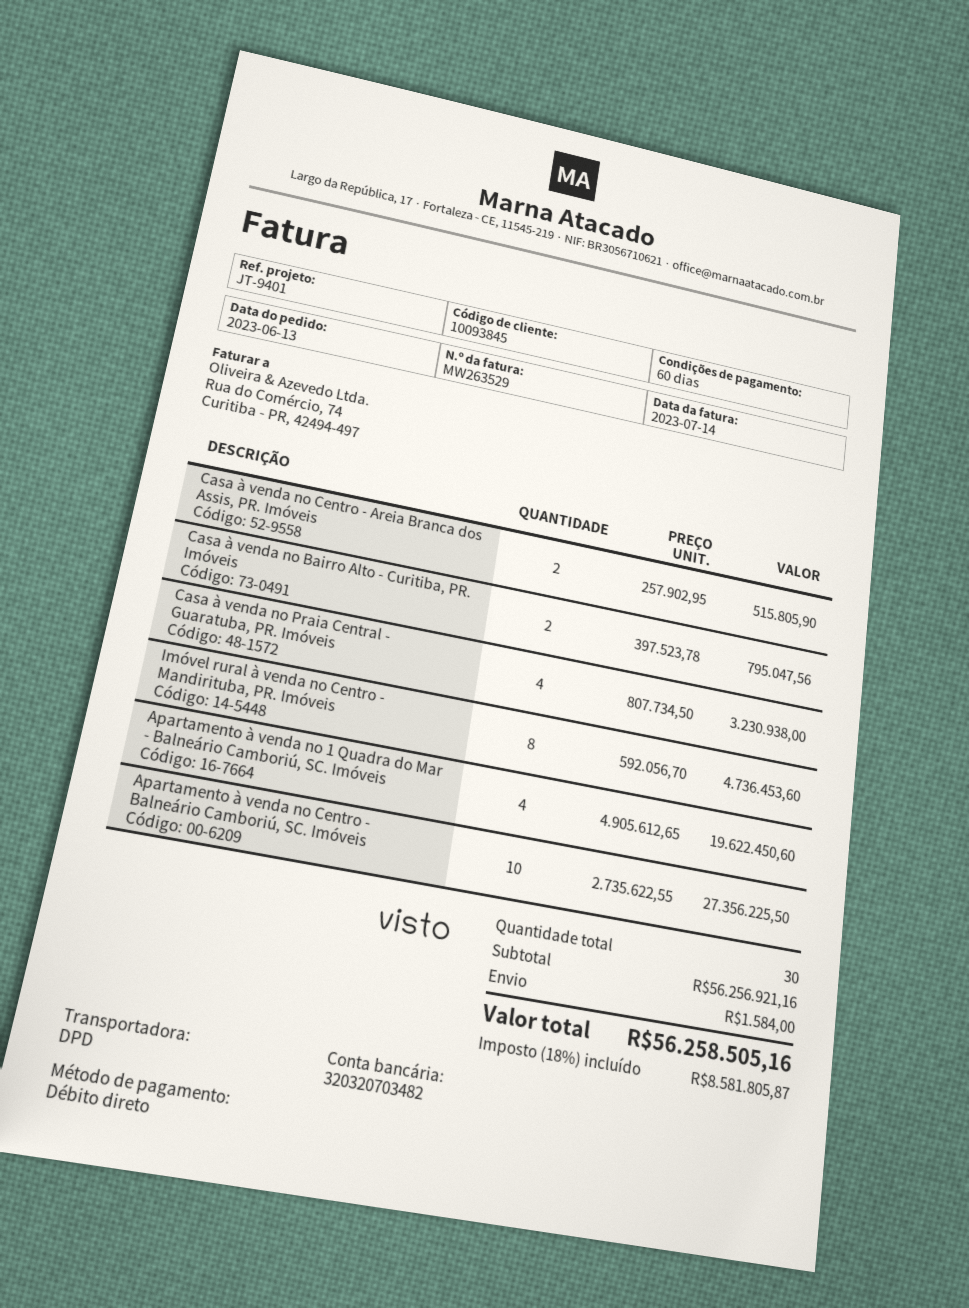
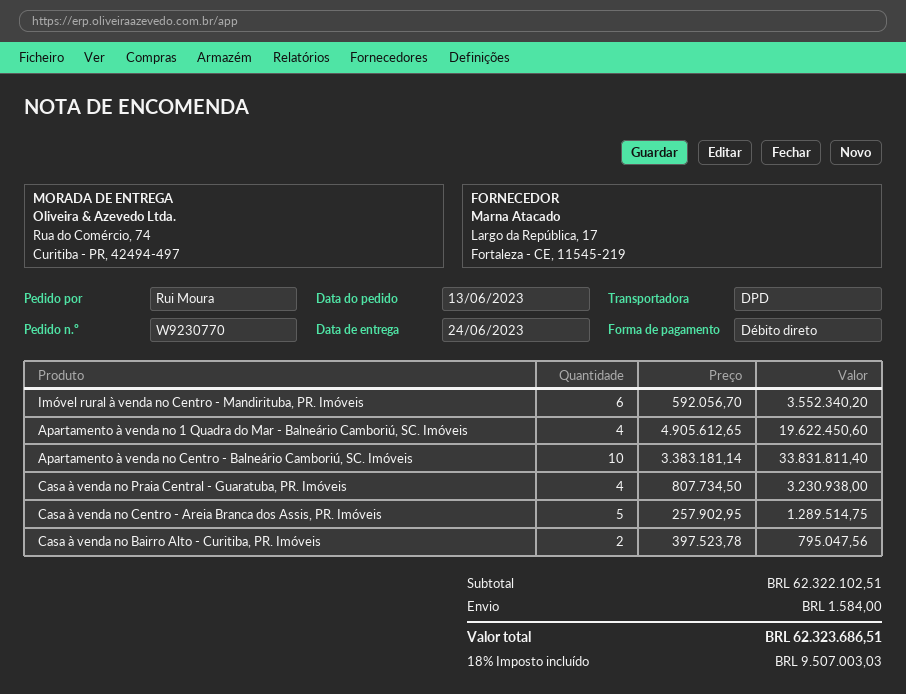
Casa à venda no Centro - Areia Branca dos Assis, PR. Imóveis: 2 x 257902.95 = 515805.90 -> 5 x 257902.95 = 1289514.75
Imóvel rural à venda no Centro - Mandirituba, PR. Imóveis: 8 x 592056.70 = 4736453.60 -> 6 x 592056.70 = 3552340.20
Apartamento à venda no Centro - Balneário Camboriú, SC. Imóveis: 10 x 2735622.55 = 27356225.50 -> 10 x 3383181.14 = 33831811.40
subtotal: 56256921.16 -> 62322102.51
tax: 18% = 8581805.87 -> 18% = 9507003.03
total: 56258505.16 -> 62323686.51

